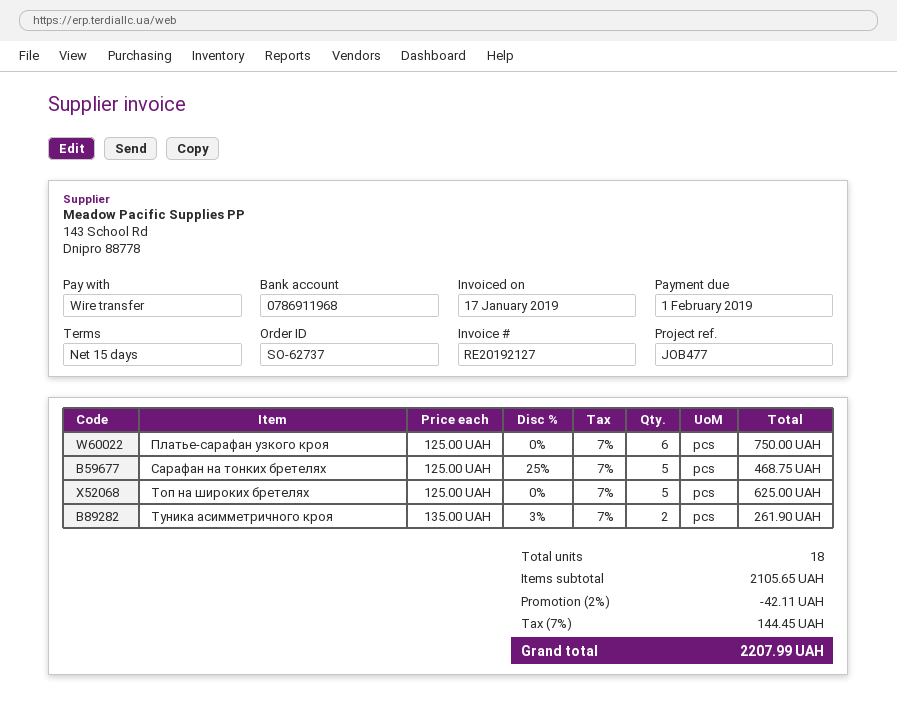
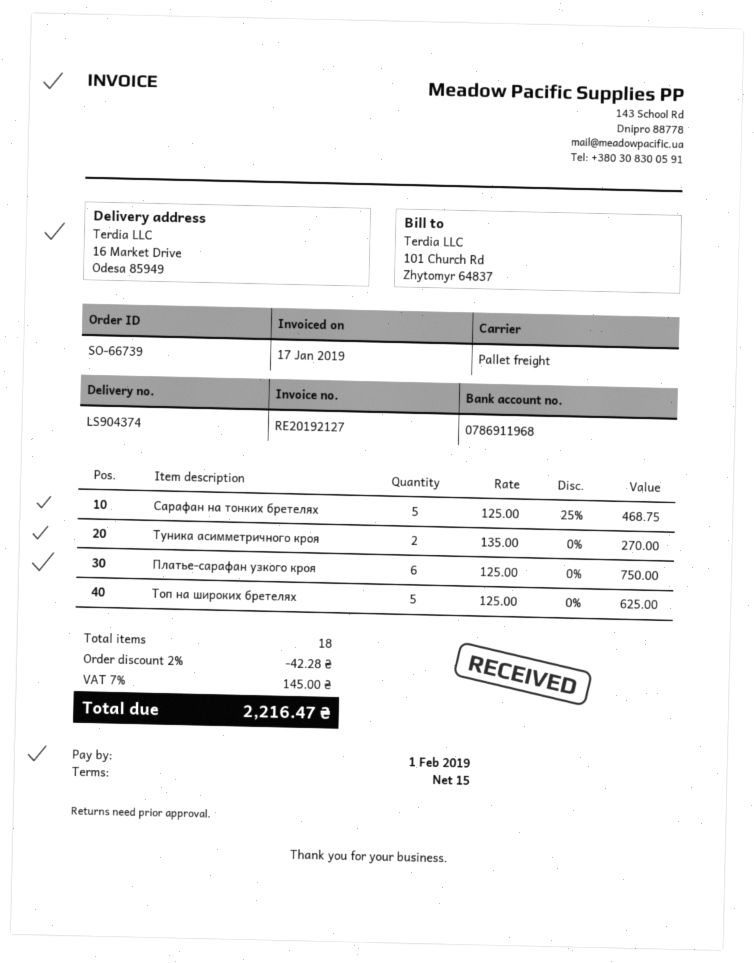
order number: SO-62737 -> SO-66739
Туника асимметричного кроя: 2 x 135.00 - 3% = 261.90 -> 2 x 135.00 = 270.00
discount: 2% = 42.11 -> 2% = 42.28
tax: 7% = 144.45 -> 7% = 145.00
total: 2207.99 -> 2216.47

